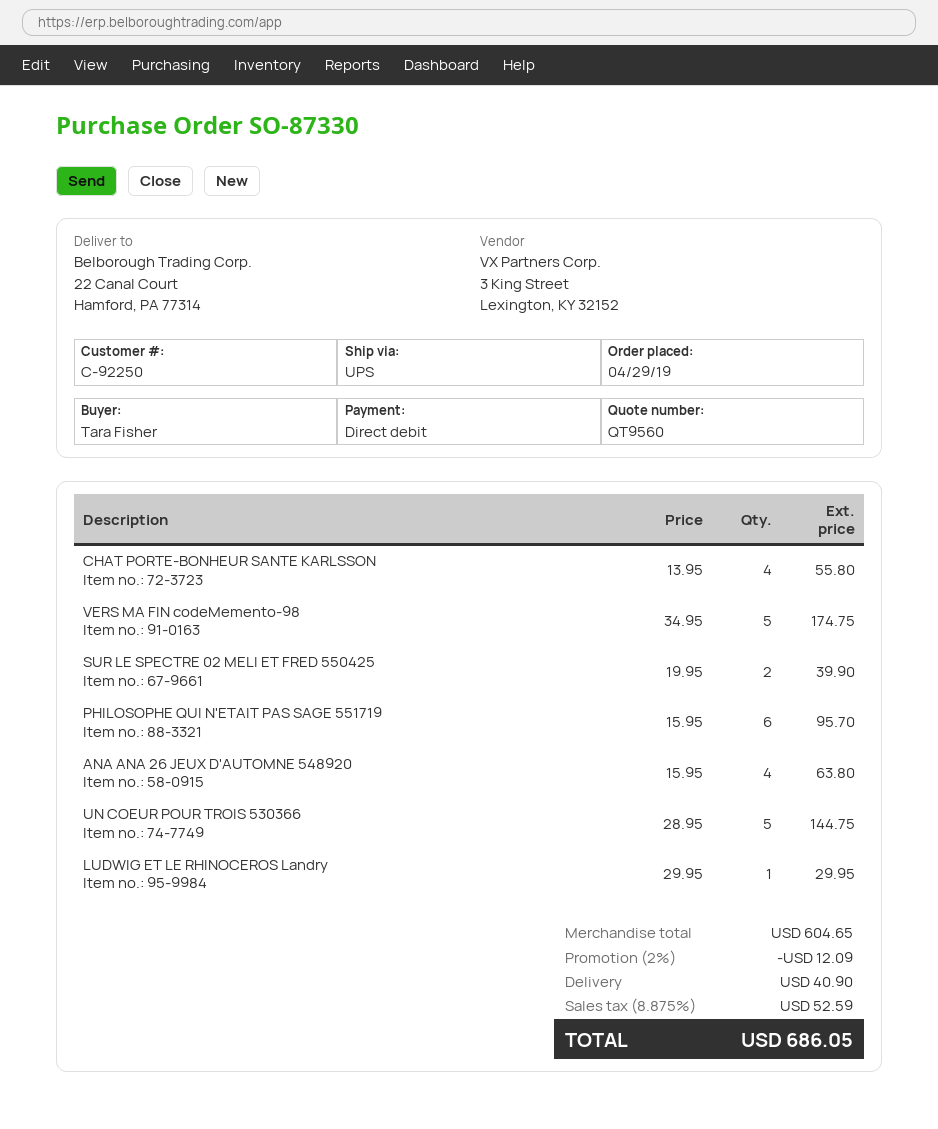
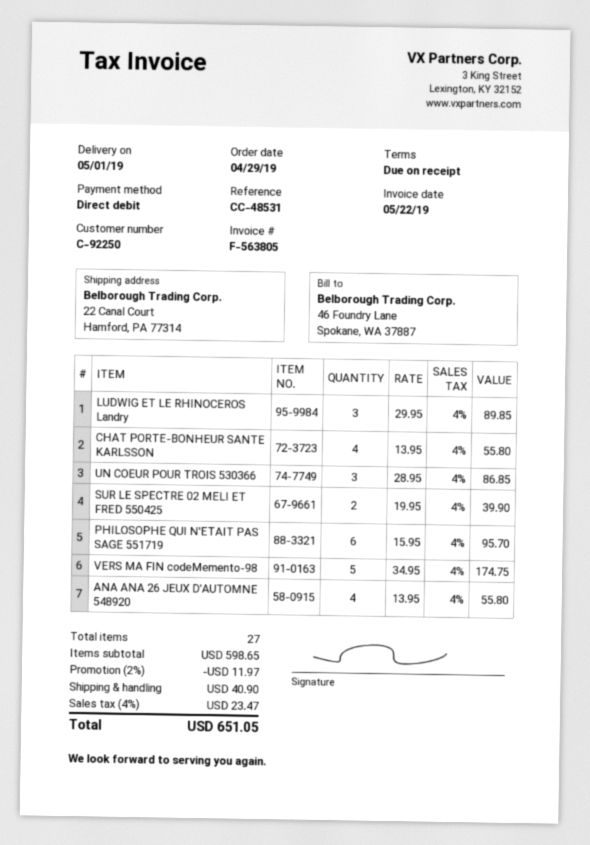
ANA ANA 26 JEUX D'AUTOMNE 548920: 4 x 15.95 = 63.80 -> 4 x 13.95 = 55.80
UN COEUR POUR TROIS 530366: 5 x 28.95 = 144.75 -> 3 x 28.95 = 86.85
LUDWIG ET LE RHINOCEROS Landry: 1 x 29.95 = 29.95 -> 3 x 29.95 = 89.85
subtotal: 604.65 -> 598.65
discount: 2% = 12.09 -> 2% = 11.97
tax: 8.875% = 52.59 -> 4% = 23.47
total: 686.05 -> 651.05

